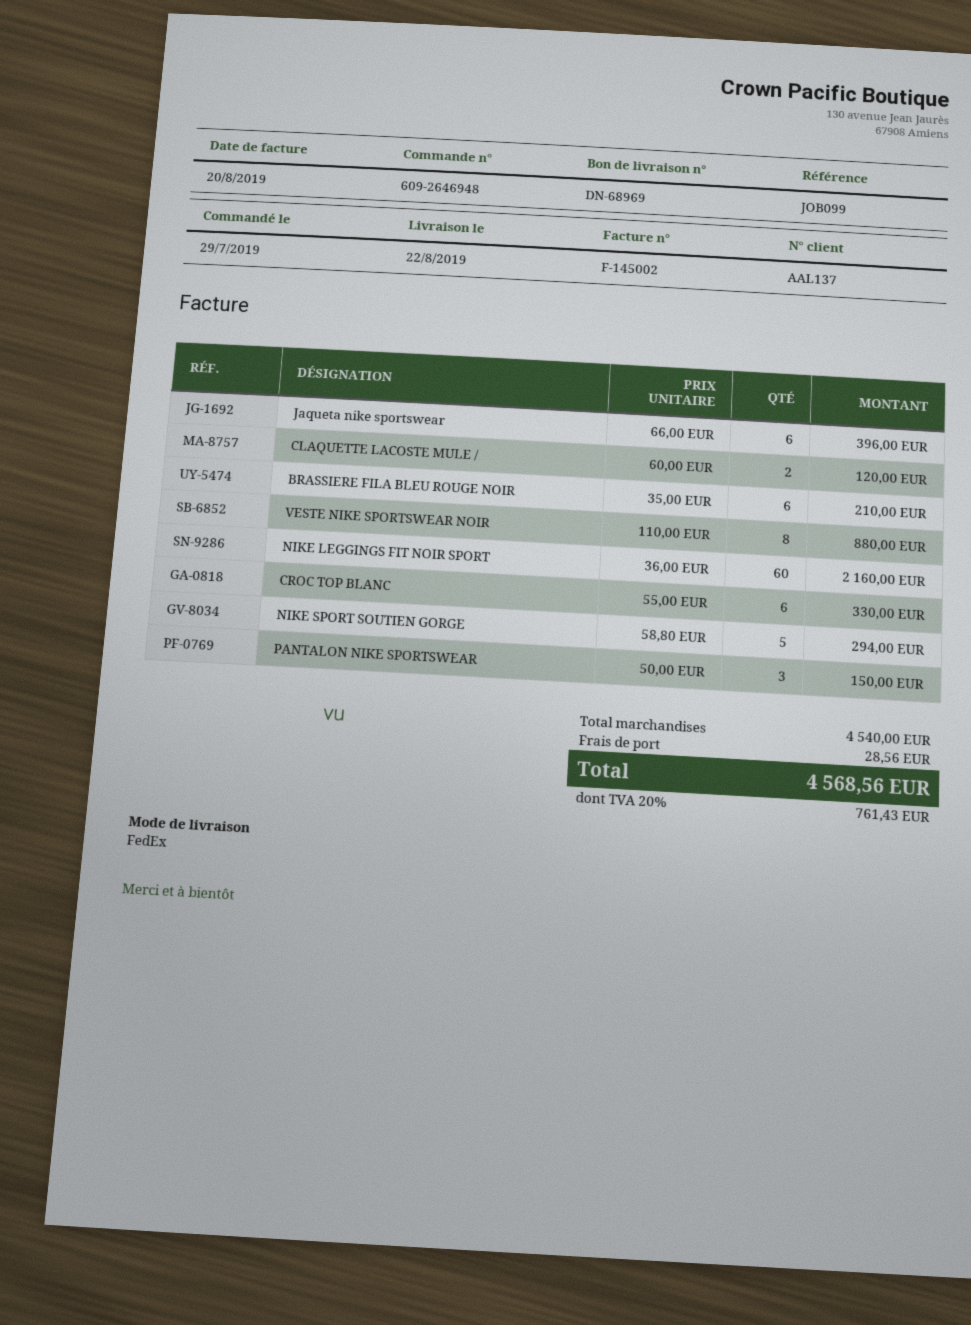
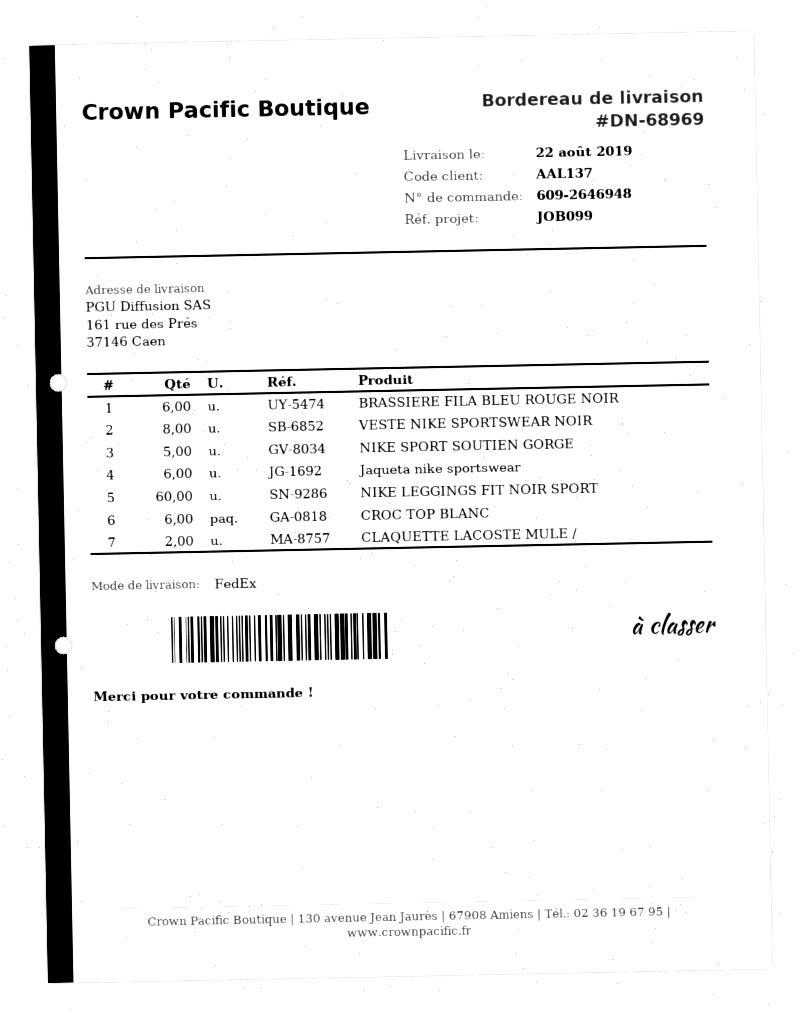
PANTALON NIKE SPORTSWEAR: 3 -> none

